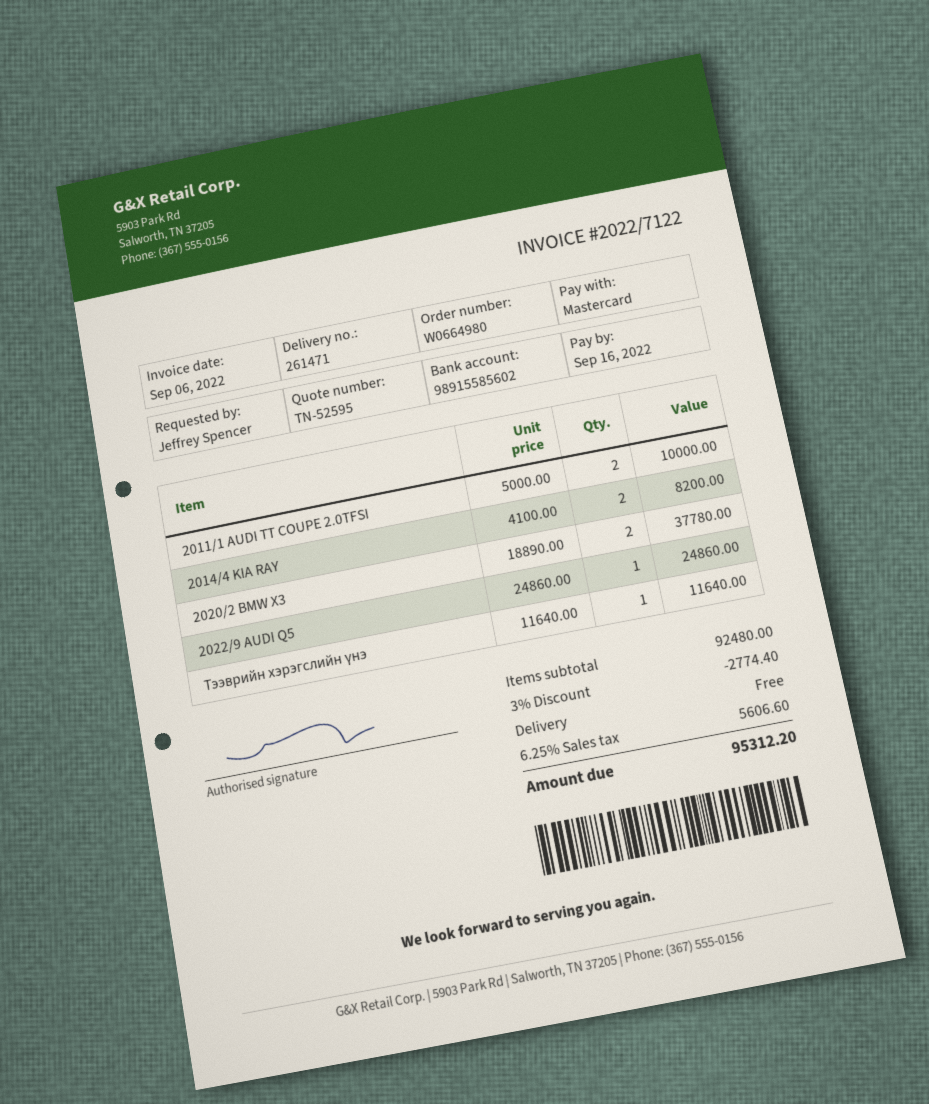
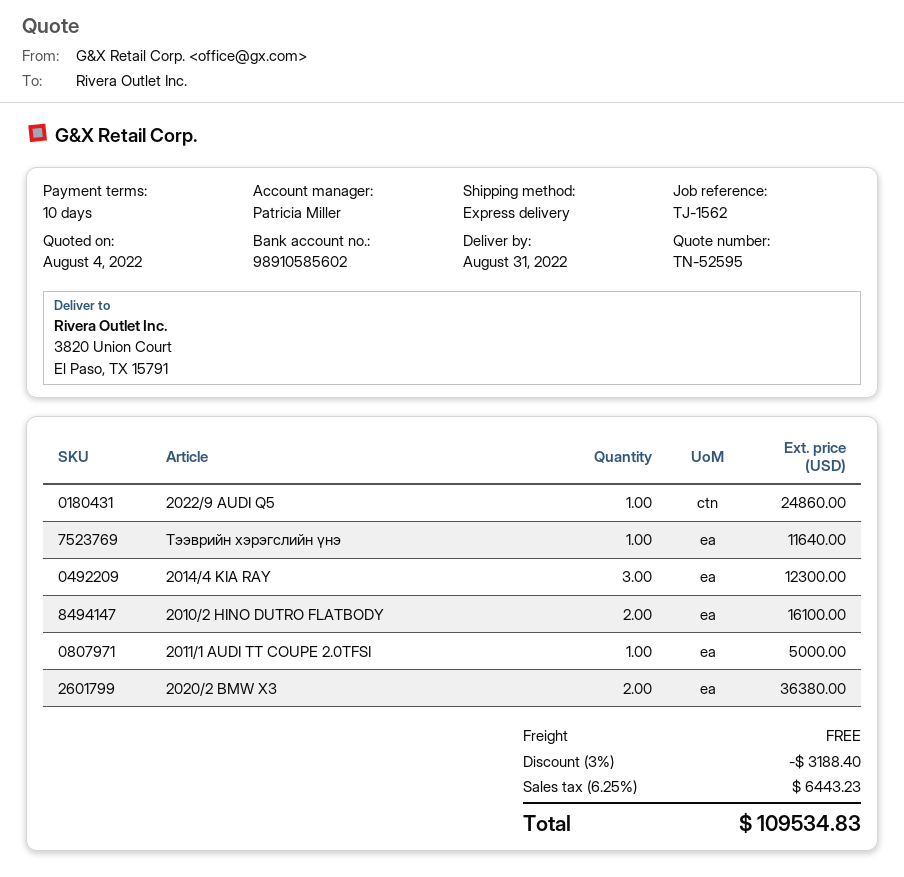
bank account: 98915585602 -> 98910585602
2011/1 AUDI TT COUPE 2.0TFSI: 2 for 10000.00 -> 1 for 5000.00
2014/4 KIA RAY: 2 for 8200.00 -> 3 for 12300.00
2020/2 BMW X3: 2 for 37780.00 -> 2 for 36380.00
2010/2 HINO DUTRO FLATBODY: none -> 2 for 16100.00
discount: 3% = 2774.40 -> 3% = 3188.40
tax: 6.25% = 5606.60 -> 6.25% = 6443.23
total: 95312.20 -> 109534.83

